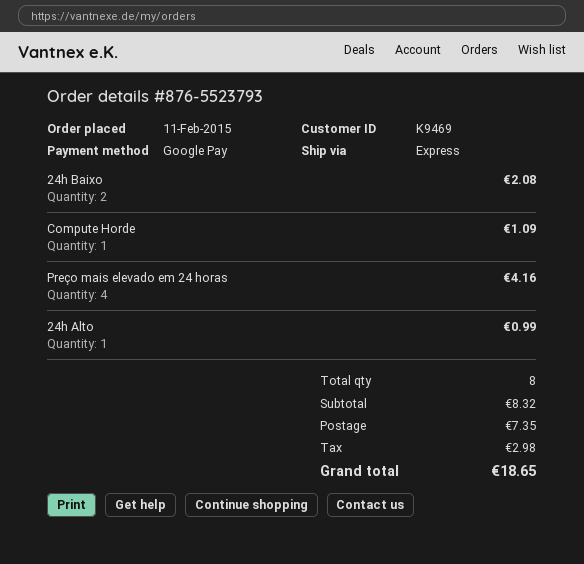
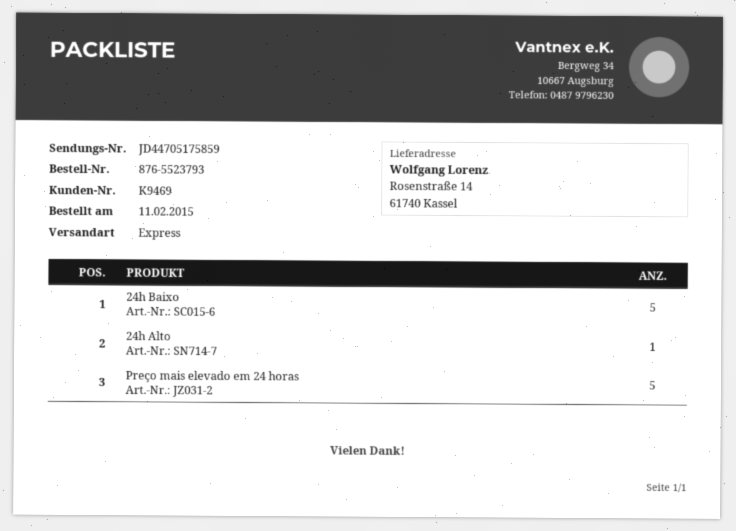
24h Baixo: 2 -> 5
Compute Horde: 1 -> none
Preço mais elevado em 24 horas: 4 -> 5

